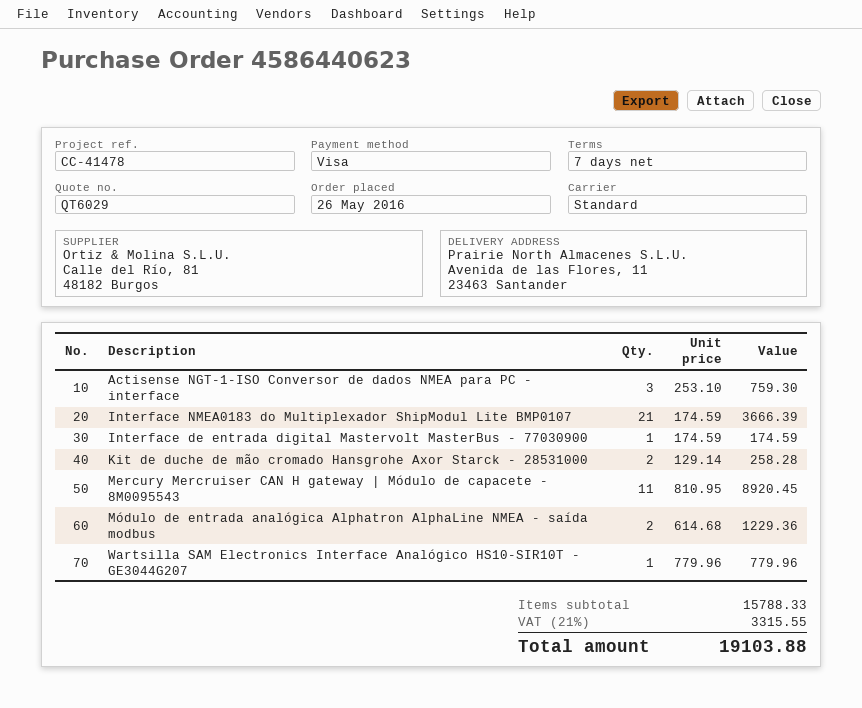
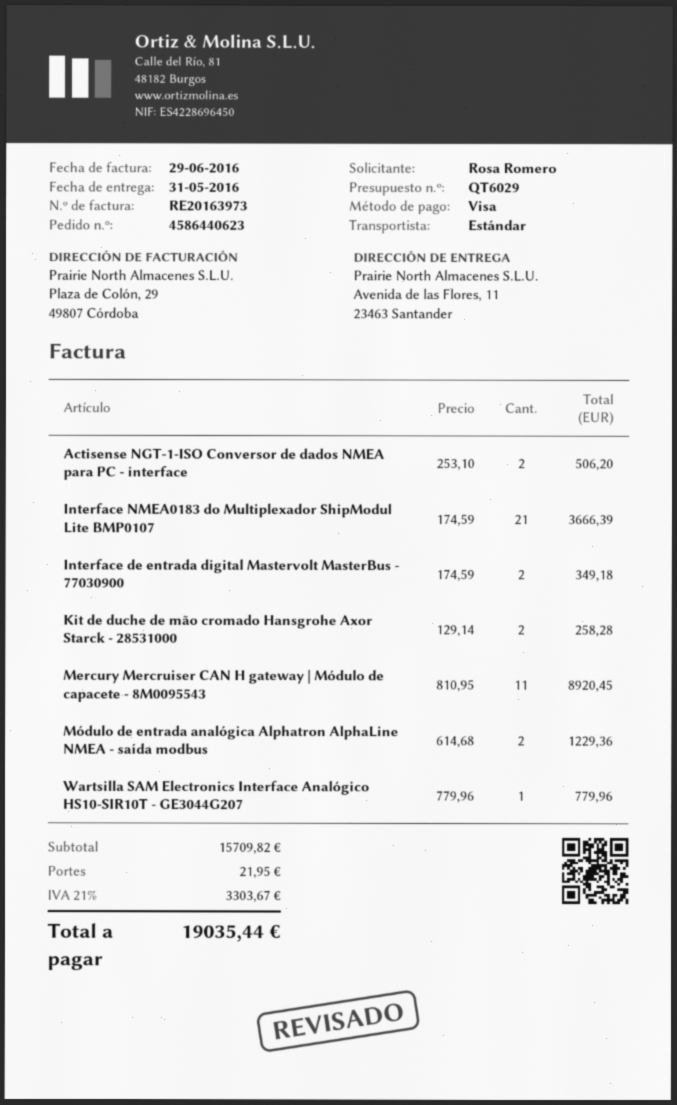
Actisense NGT-1-ISO Conversor de dados NMEA para PC - interface: 3 x 253.10 = 759.30 -> 2 x 253.10 = 506.20
Interface de entrada digital Mastervolt MasterBus - 77030900: 1 x 174.59 = 174.59 -> 2 x 174.59 = 349.18
subtotal: 15788.33 -> 15709.82
shipping: none -> 21.95
tax: 21% = 3315.55 -> 21% = 3303.67
total: 19103.88 -> 19035.44

